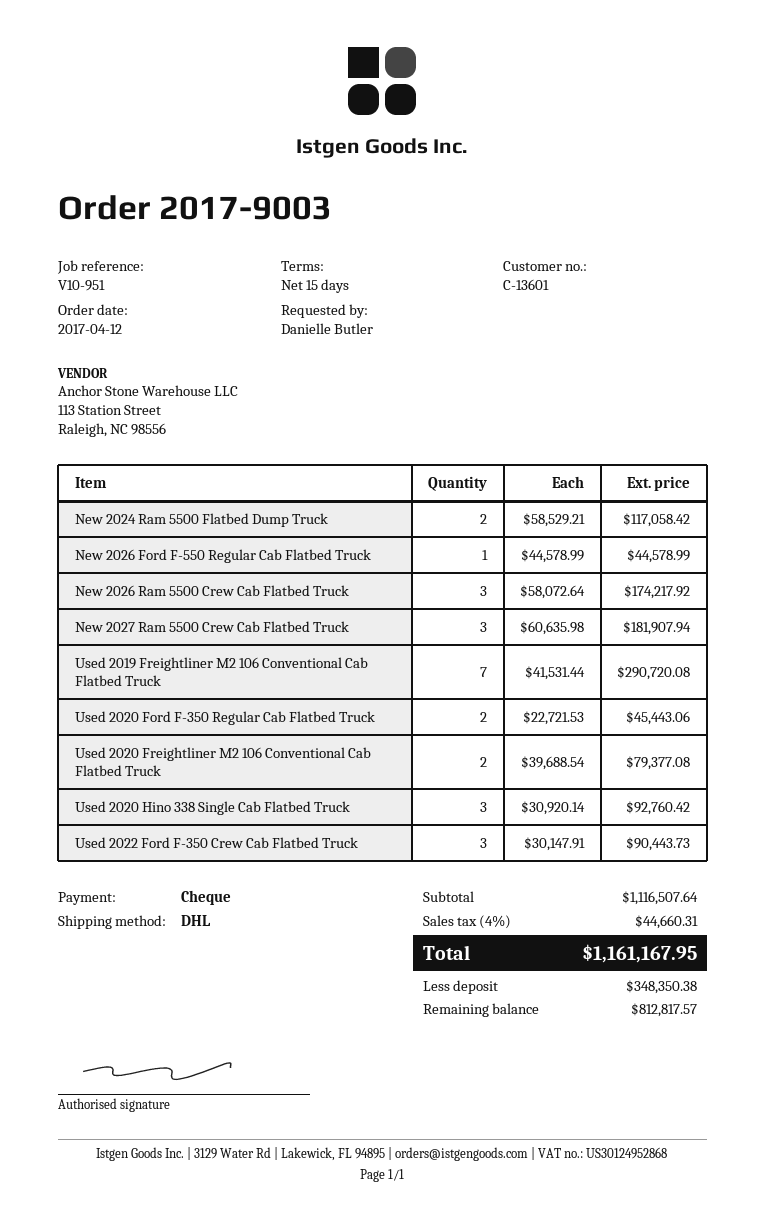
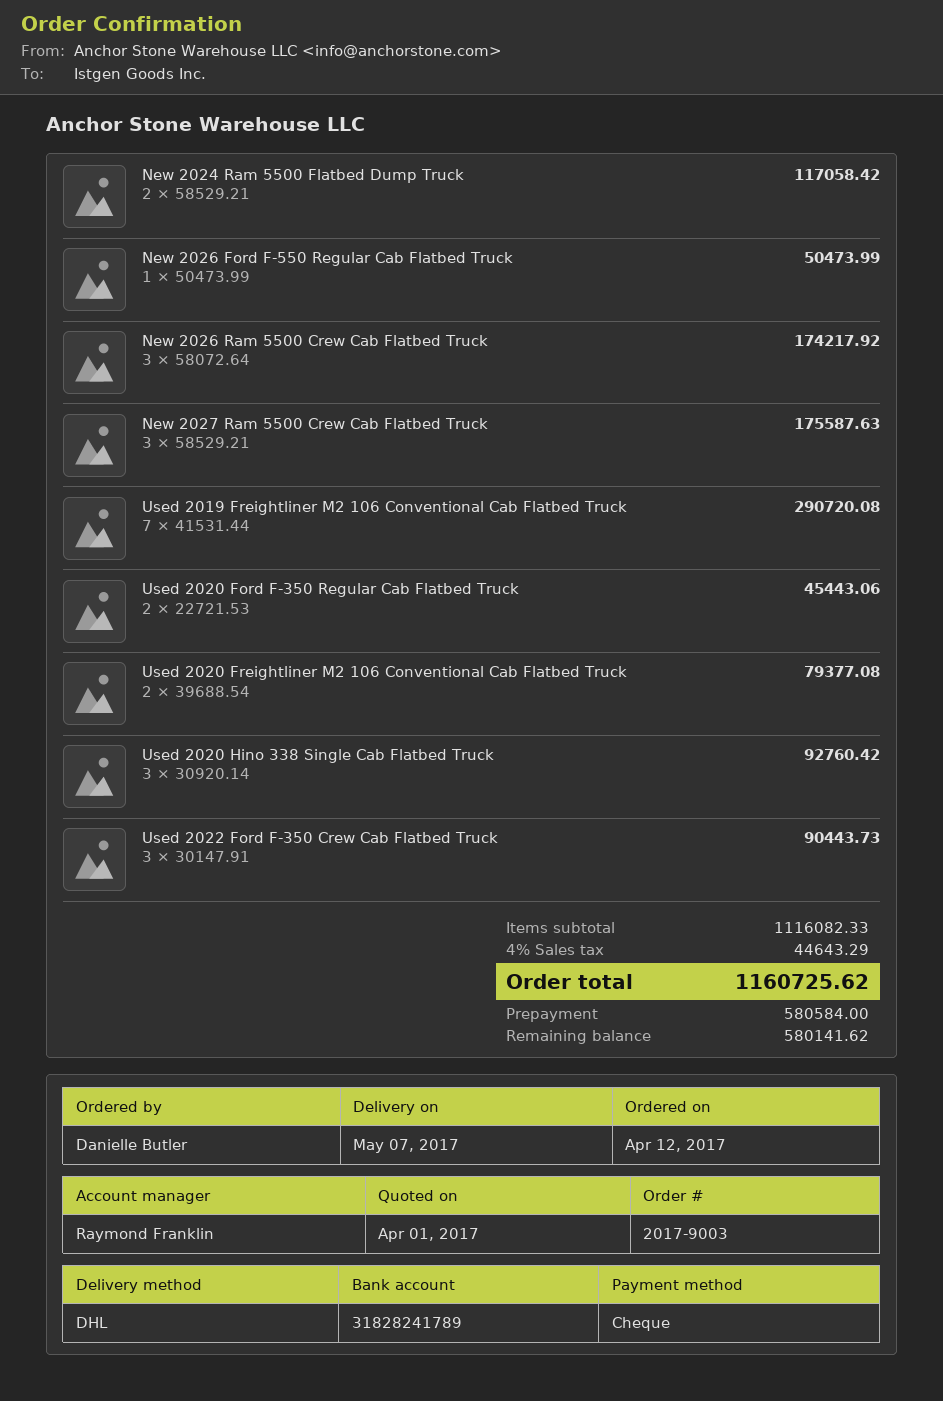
New 2026 Ford F-550 Regular Cab Flatbed Truck: 1 x 44578.99 = 44578.99 -> 1 x 50473.99 = 50473.99
New 2027 Ram 5500 Crew Cab Flatbed Truck: 3 x 60635.98 = 181907.94 -> 3 x 58529.21 = 175587.63
subtotal: 1116507.64 -> 1116082.33
tax: 4% = 44660.31 -> 4% = 44643.29
total: 1161167.95 -> 1160725.62
deposit: 348350.38 -> 580584.00
balance: 812817.57 -> 580141.62

